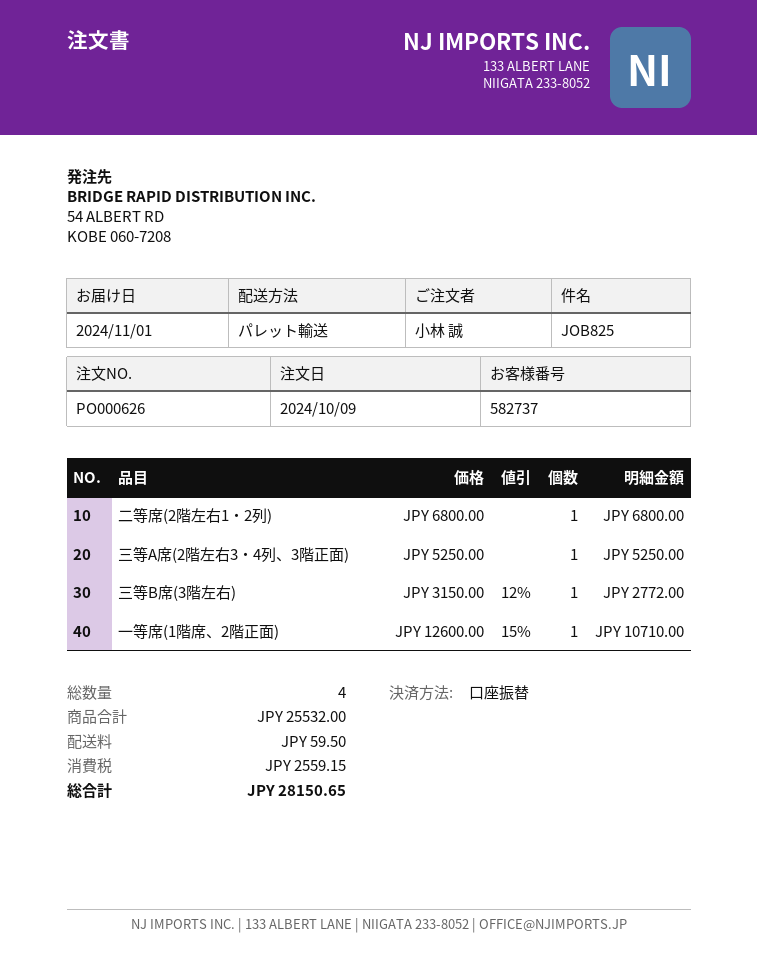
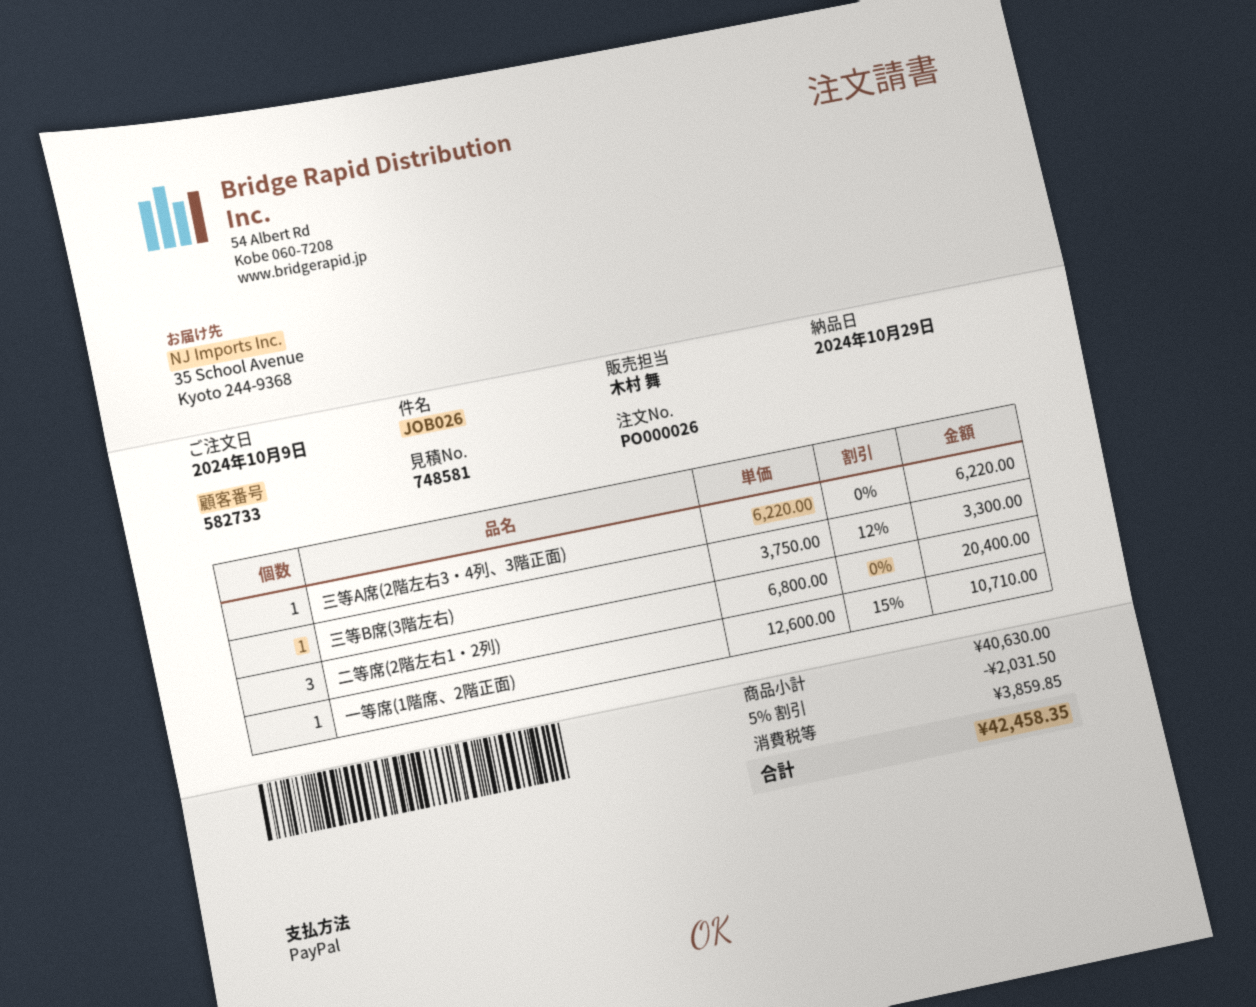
order number: PO000626 -> PO000026
delivery date: 2024-11-01 -> 2024-10-29
customer number: 582737 -> 582733
reference: JOB825 -> JOB026
payment method: direct debit -> PayPal
二等席(2階左右1・2列): 1 x 6800.00 = 6800.00 -> 3 x 6800.00 = 20400.00
三等A席(2階左右3・4列、3階正面): 1 x 5250.00 = 5250.00 -> 1 x 6220.00 = 6220.00
三等B席(3階左右): 1 x 3150.00 - 12% = 2772.00 -> 1 x 3750.00 - 12% = 3300.00
subtotal: 25532.00 -> 40630.00
discount: none -> 5% = 2031.50
shipping: 59.50 -> none
tax: 2559.15 -> 3859.85
total: 28150.65 -> 42458.35

